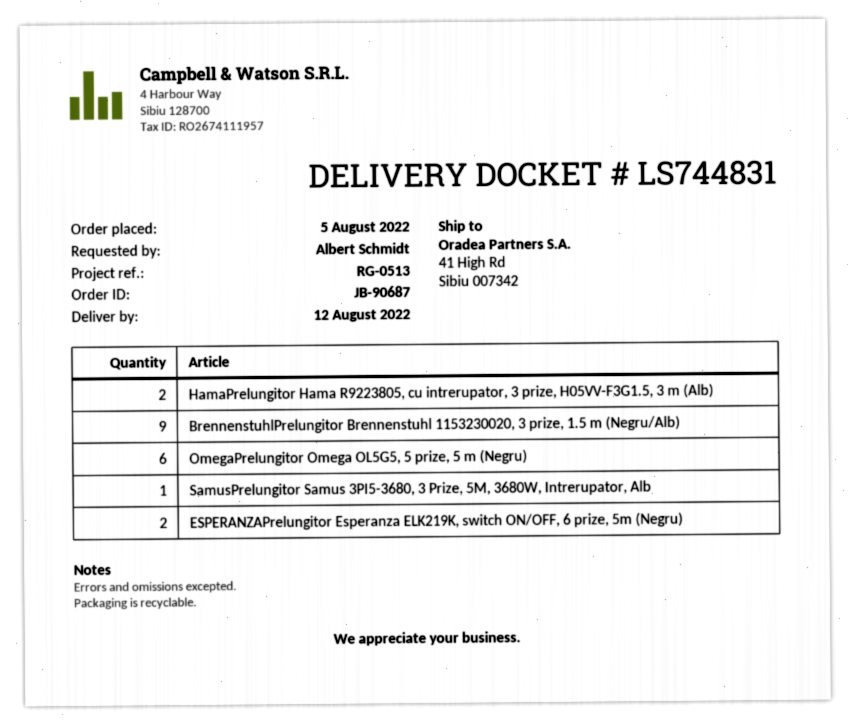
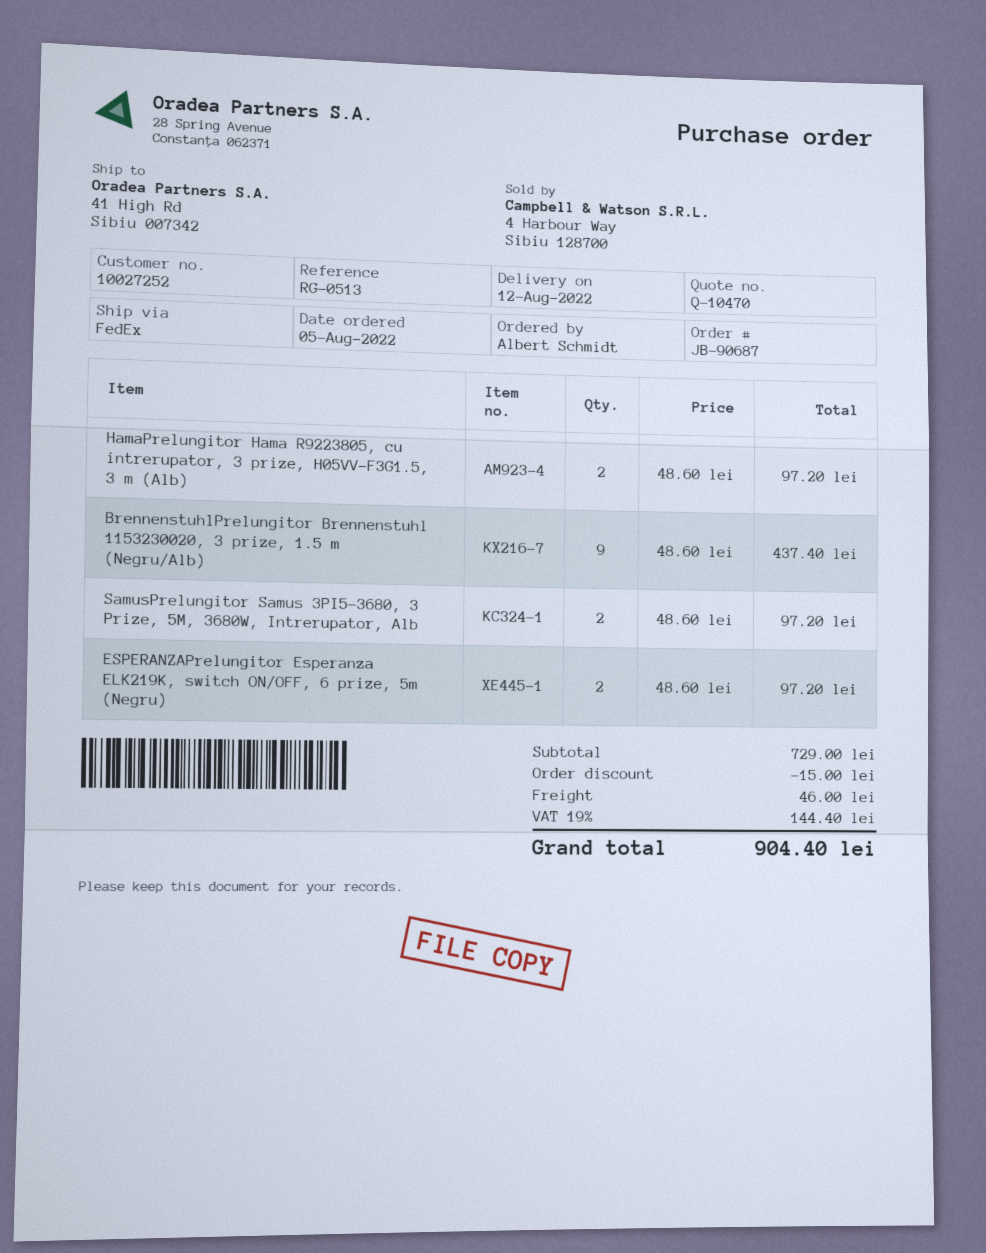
OmegaPrelungitor Omega OL5G5, 5 prize, 5 m (Negru): 6 -> none
SamusPrelungitor Samus 3PI5-3680, 3 Prize, 5M, 3680W, Intrerupator, Alb: 1 -> 2

